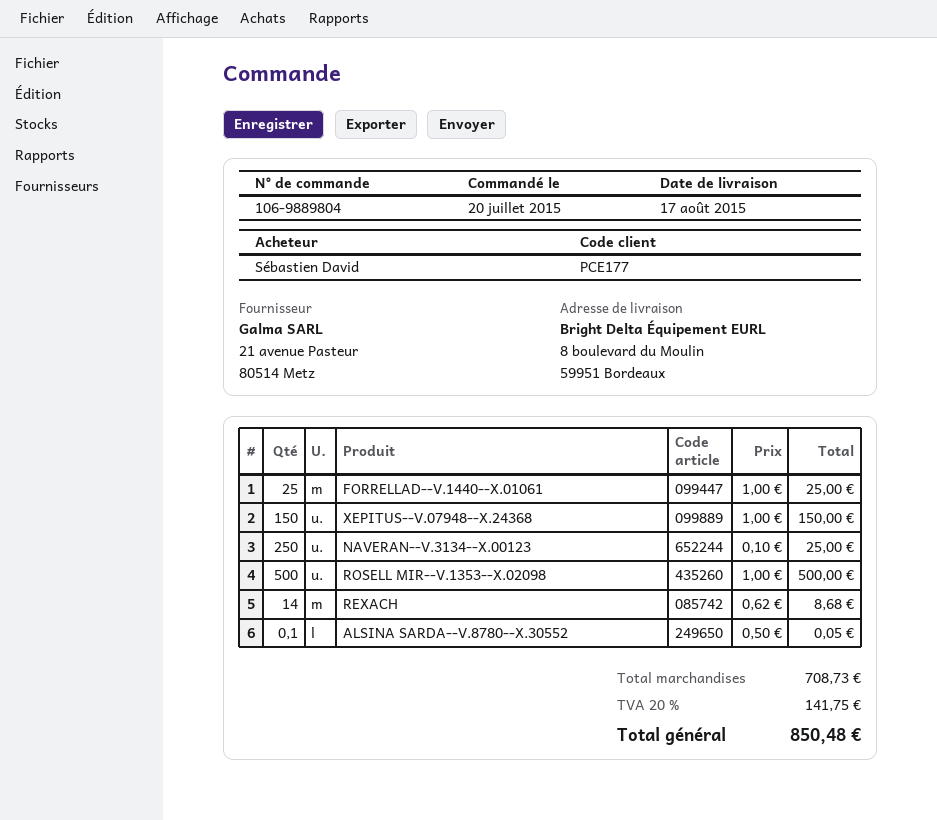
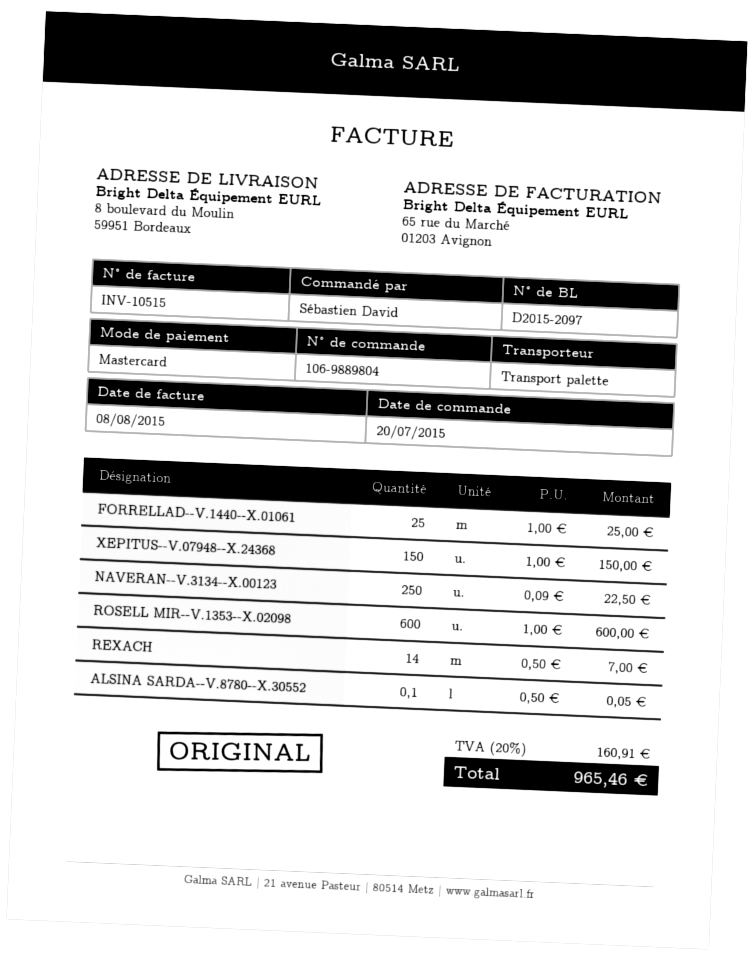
NAVERAN--V.3134--X.00123: 250 x 0.10 = 25.00 -> 250 x 0.09 = 22.50
ROSELL MIR--V.1353--X.02098: 500 x 1.00 = 500.00 -> 600 x 1.00 = 600.00
REXACH: 14 x 0.62 = 8.68 -> 14 x 0.50 = 7.00
tax: 20% = 141.75 -> 20% = 160.91
total: 850.48 -> 965.46

